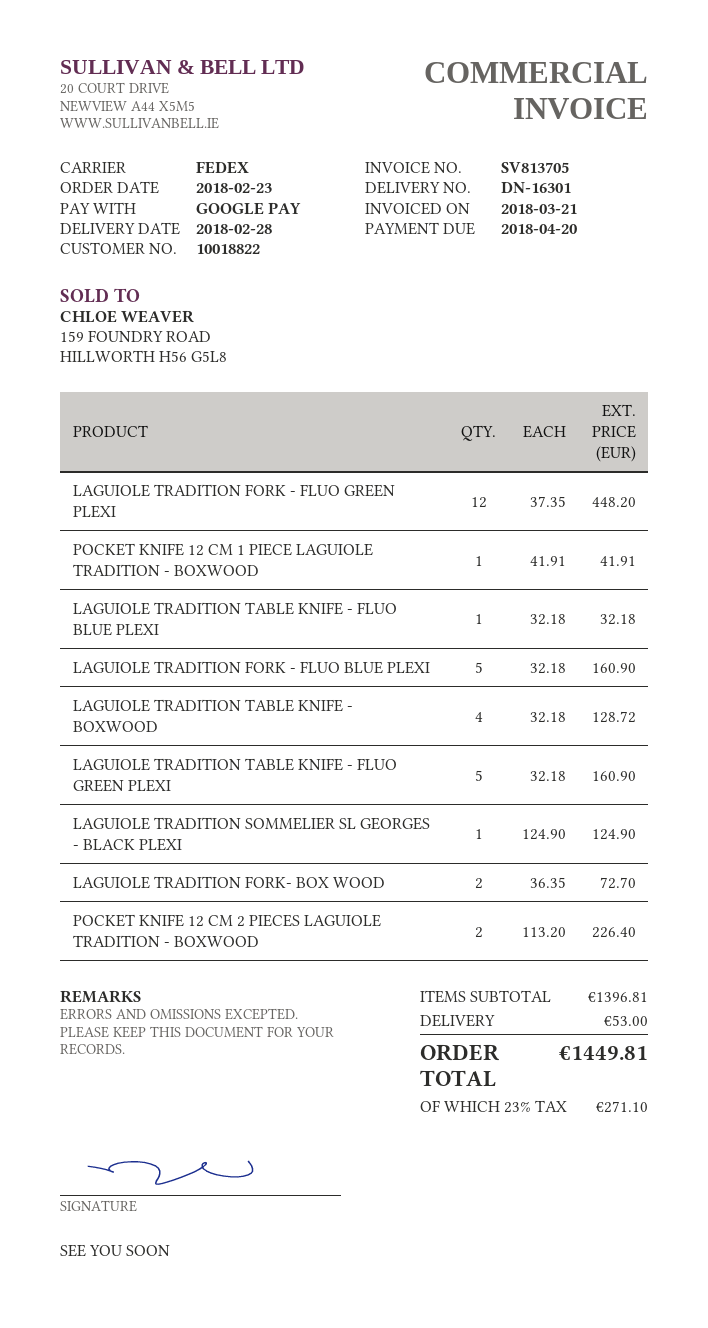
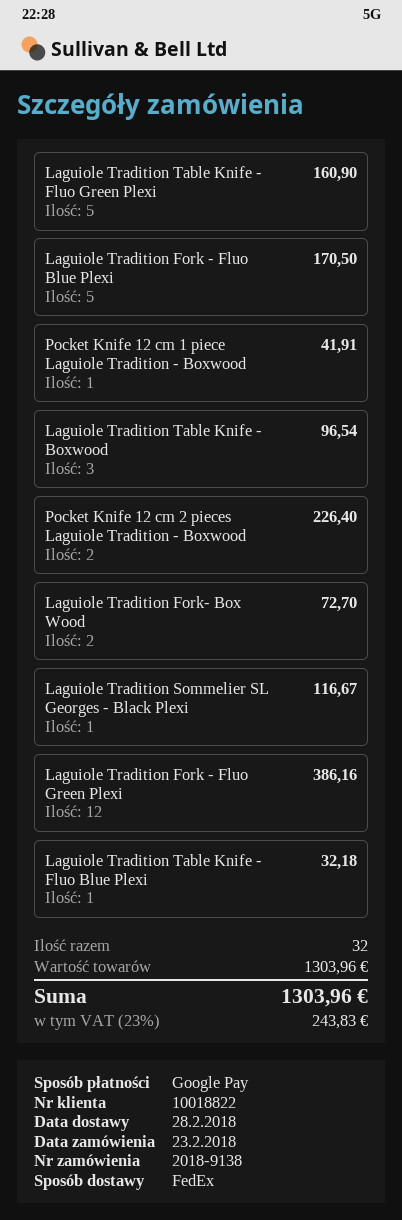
LAGUIOLE TRADITION FORK - FLUO GREEN PLEXI: 12 for 448.20 -> 12 for 386.16
LAGUIOLE TRADITION FORK - FLUO BLUE PLEXI: 5 for 160.90 -> 5 for 170.50
LAGUIOLE TRADITION TABLE KNIFE - BOXWOOD: 4 for 128.72 -> 3 for 96.54
LAGUIOLE TRADITION SOMMELIER SL GEORGES - BLACK PLEXI: 1 for 124.90 -> 1 for 116.67
subtotal: 1396.81 -> 1303.96
shipping: 53.00 -> none
tax: 23% = 271.10 -> 23% = 243.83
total: 1449.81 -> 1303.96

